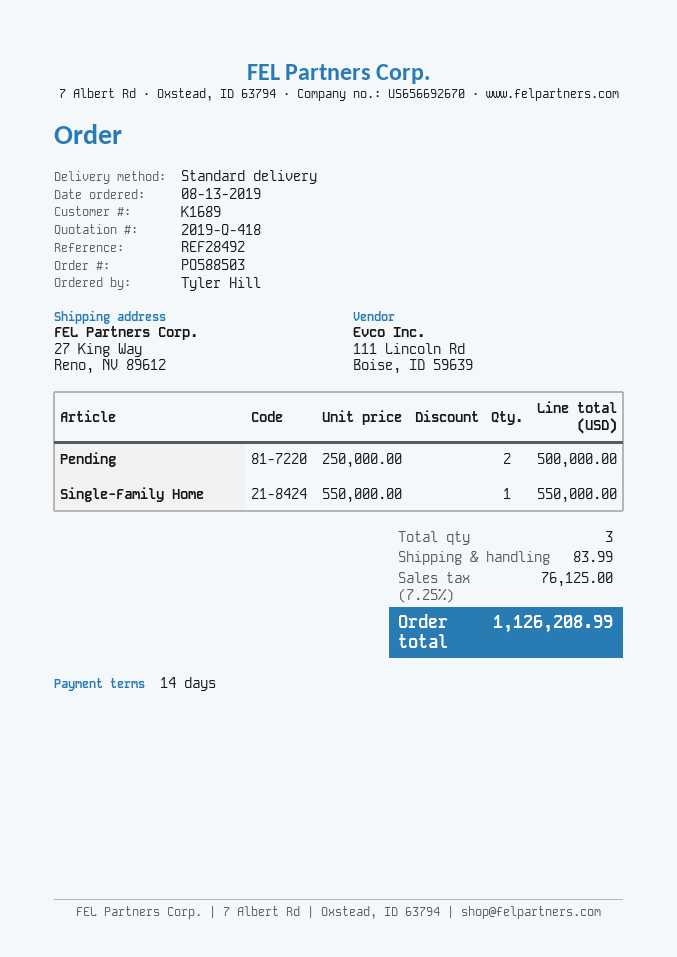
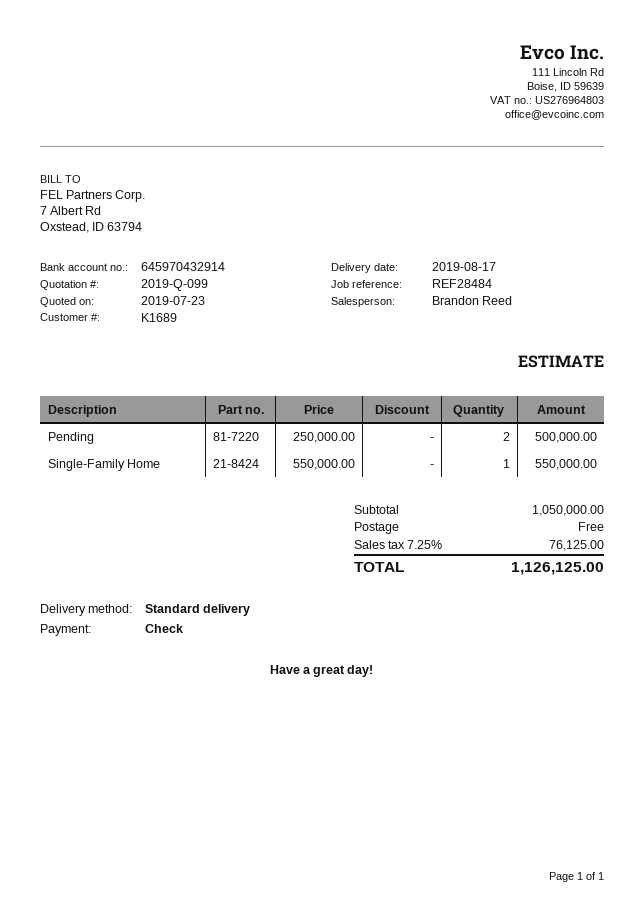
quote number: 2019-Q-418 -> 2019-Q-099
reference: REF28492 -> REF28484
shipping: 83.99 -> 0.00
total: 1126208.99 -> 1126125.00

